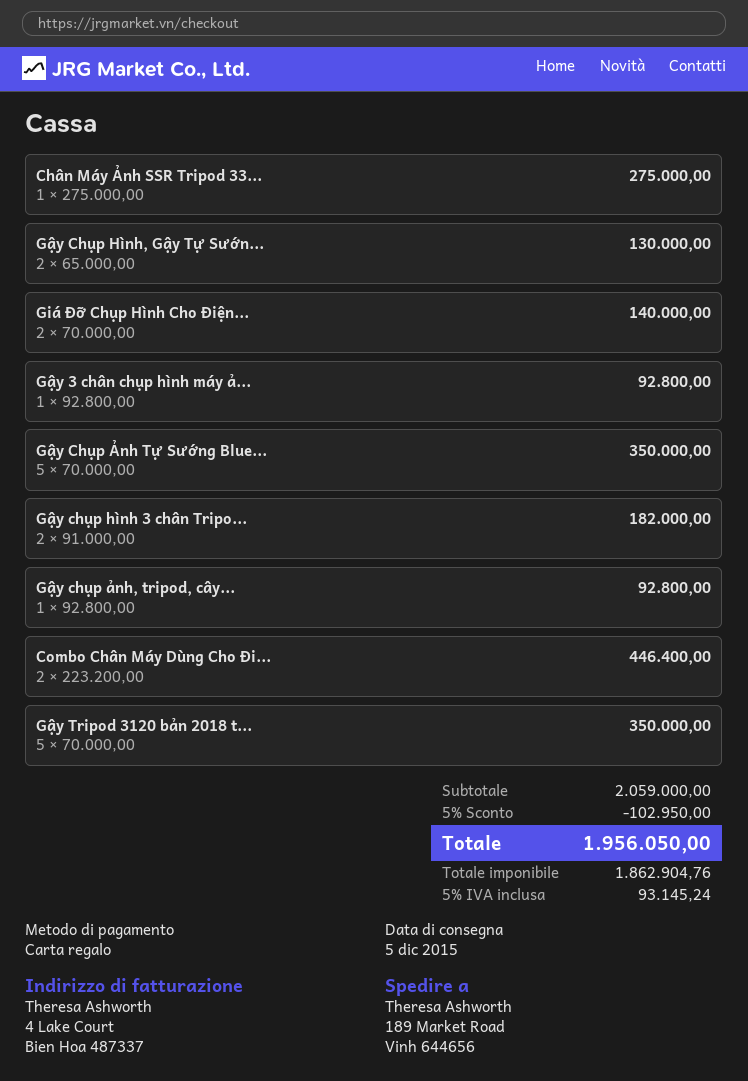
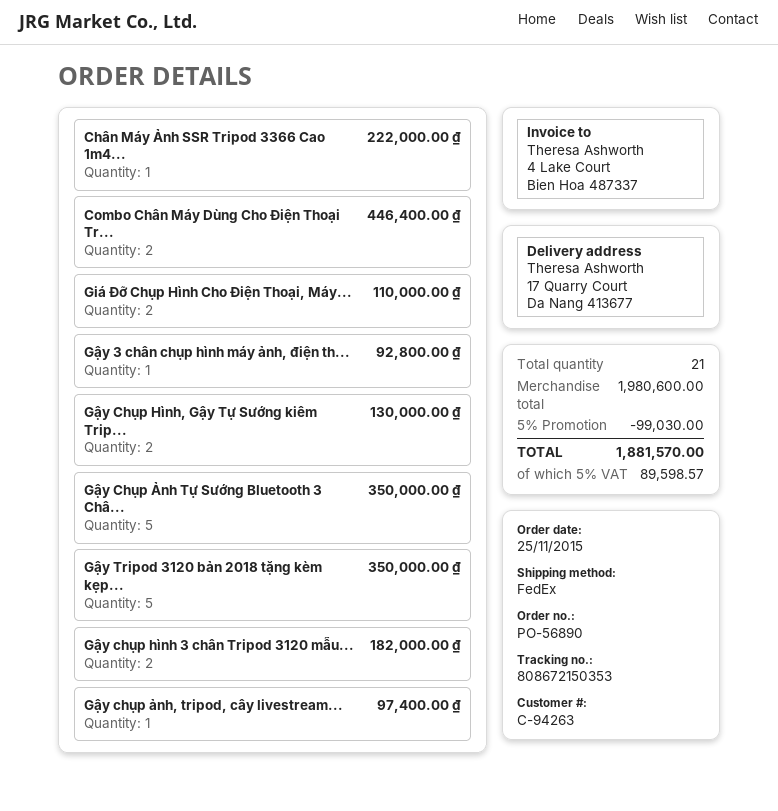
ship to: 189 Market Road, Vinh 644656 -> 17 Quarry Court, Da Nang 413677
Chân Máy Ảnh SSR Tripod 33...: 1 for 275000.00 -> 1 for 222000.00
Giá Đỡ Chụp Hình Cho Điện...: 2 for 140000.00 -> 2 for 110000.00
Gậy chụp ảnh, tripod, cây...: 1 for 92800.00 -> 1 for 97400.00
subtotal: 2059000.00 -> 1980600.00
discount: 5% = 102950.00 -> 5% = 99030.00
tax: 5% = 93145.24 -> 5% = 89598.57
total: 1956050.00 -> 1881570.00

